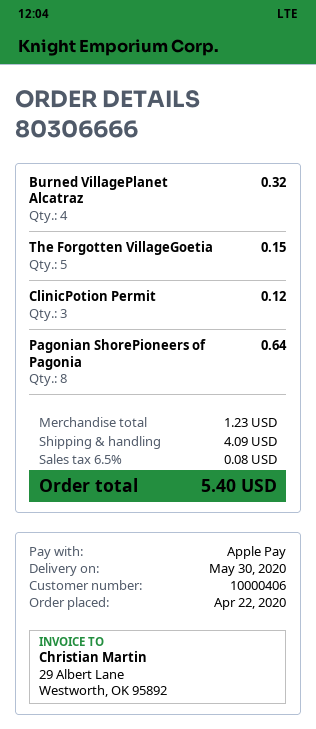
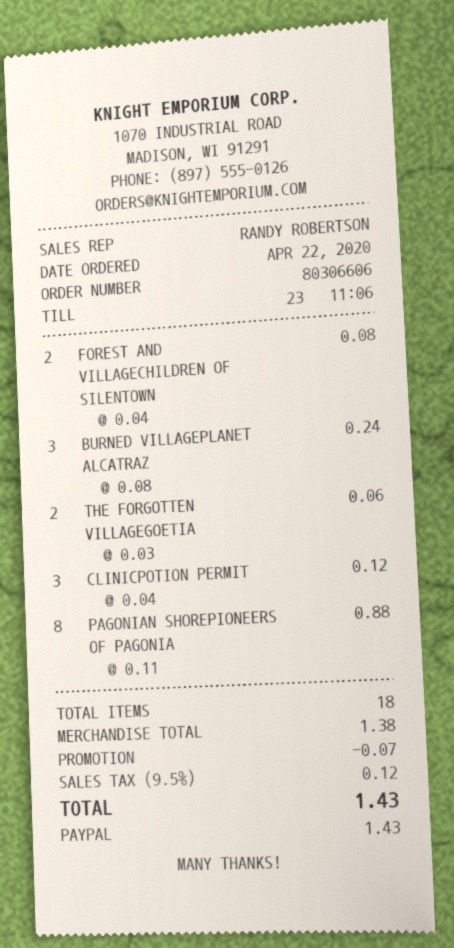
order number: 80306666 -> 80306606
payment method: Apple Pay -> PayPal
Burned VillagePlanet Alcatraz: 4 for 0.32 -> 3 for 0.24
The Forgotten VillageGoetia: 5 for 0.15 -> 2 for 0.06
Pagonian ShorePioneers of Pagonia: 8 for 0.64 -> 8 for 0.88
FOREST AND VILLAGECHILDREN OF SILENTOWN: none -> 2 for 0.08
subtotal: 1.23 -> 1.38
discount: none -> 0.07
shipping: 4.09 -> none
tax: 6.5% = 0.08 -> 9.5% = 0.12
total: 5.40 -> 1.43

